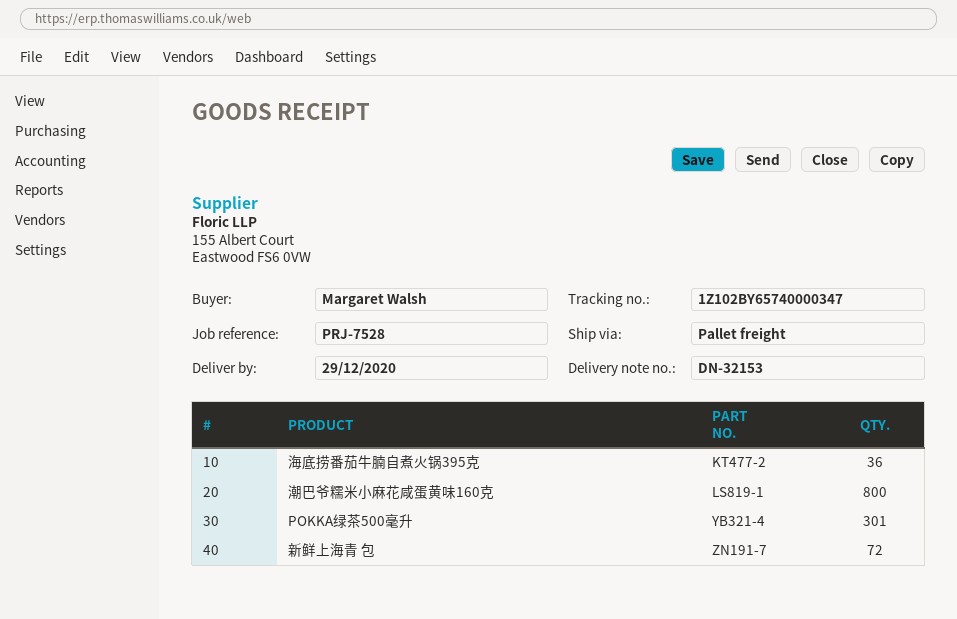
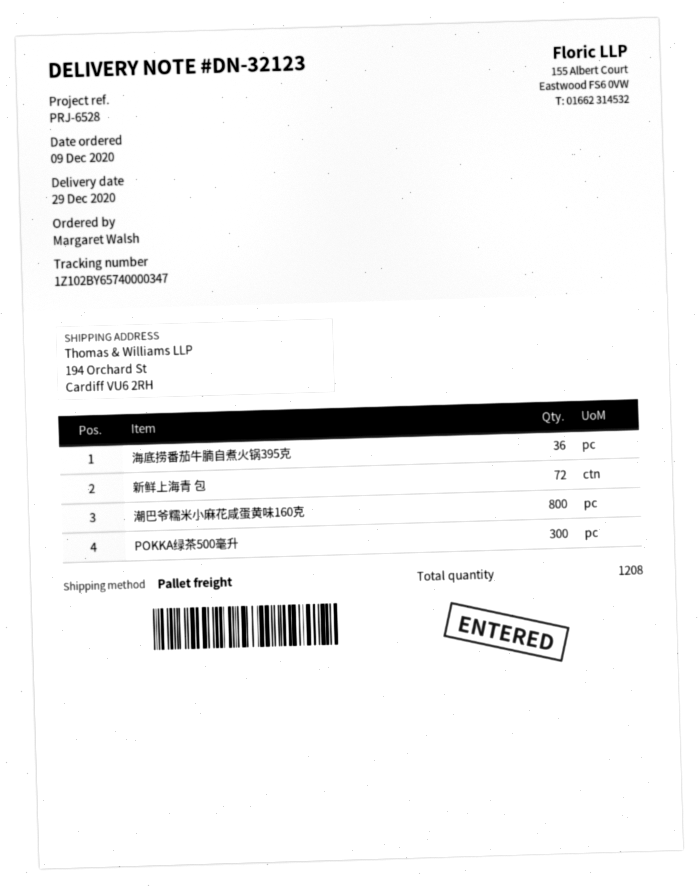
delivery note number: DN-32153 -> DN-32123
reference: PRJ-7528 -> PRJ-6528
POKKA绿茶500毫升: 301 -> 300

